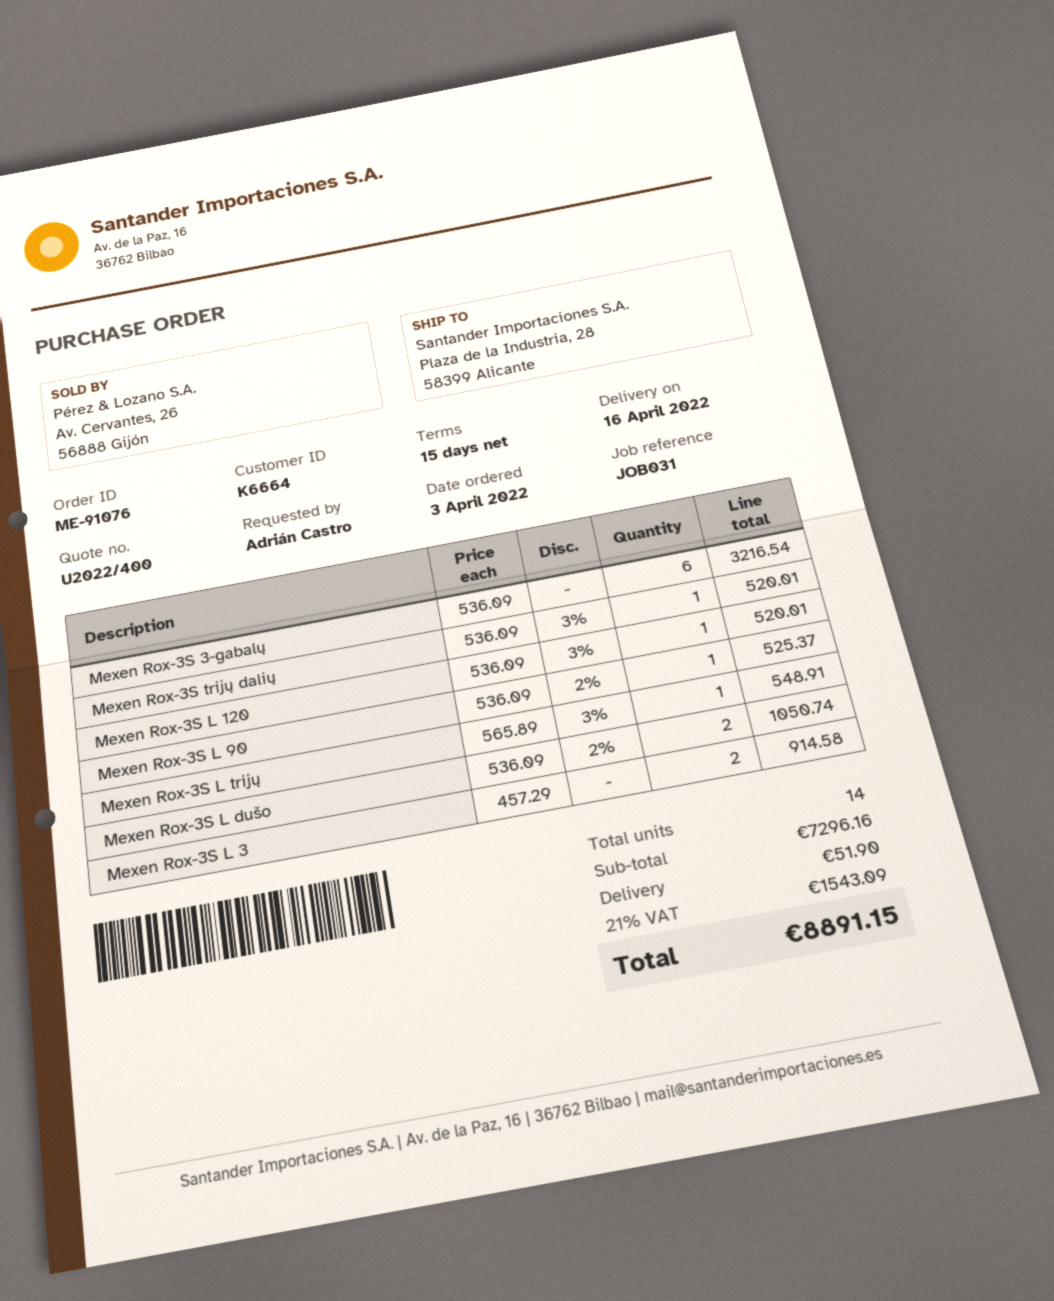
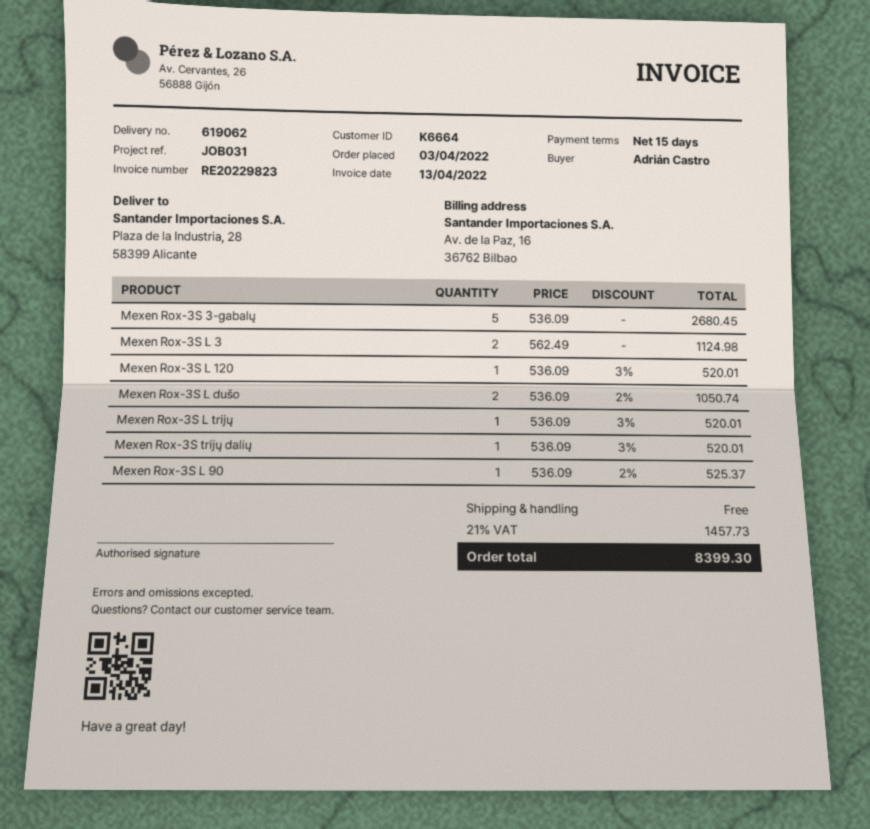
Mexen Rox-3S 3-gabalų: 6 x 536.09 = 3216.54 -> 5 x 536.09 = 2680.45
Mexen Rox-3S L trijų: 1 x 565.89 - 3% = 548.91 -> 1 x 536.09 - 3% = 520.01
Mexen Rox-3S L 3: 2 x 457.29 = 914.58 -> 2 x 562.49 = 1124.98
shipping: 51.90 -> 0.00
tax: 21% = 1543.09 -> 21% = 1457.73
total: 8891.15 -> 8399.30

